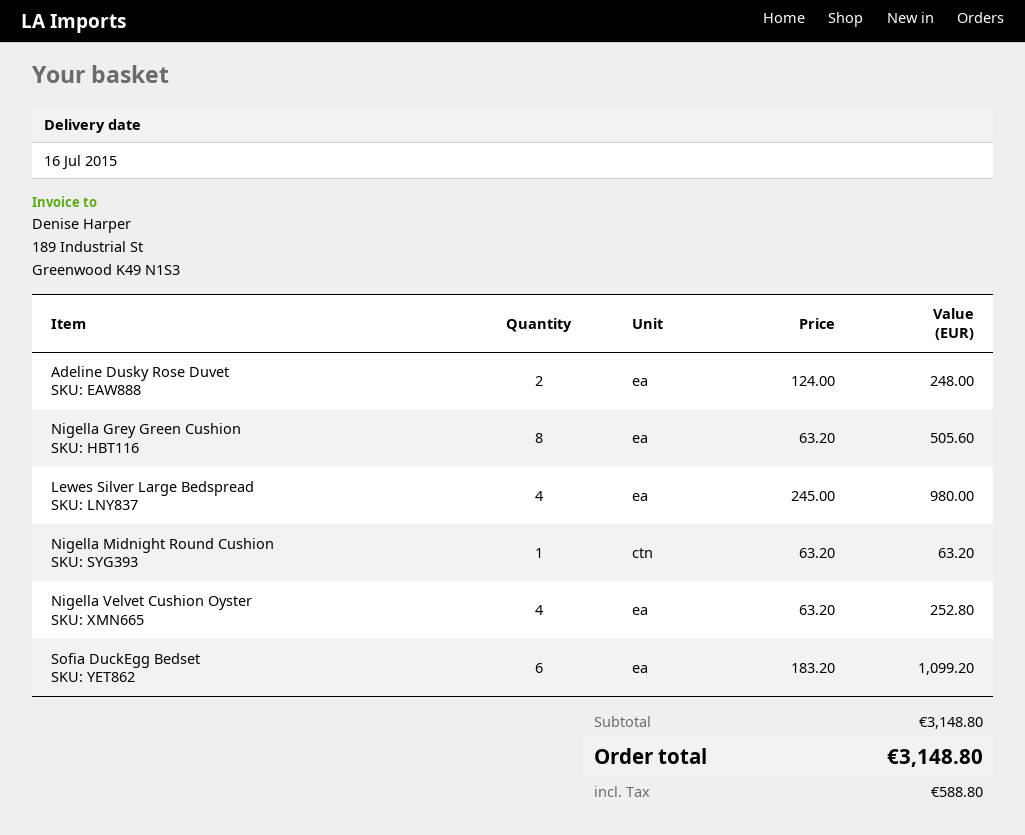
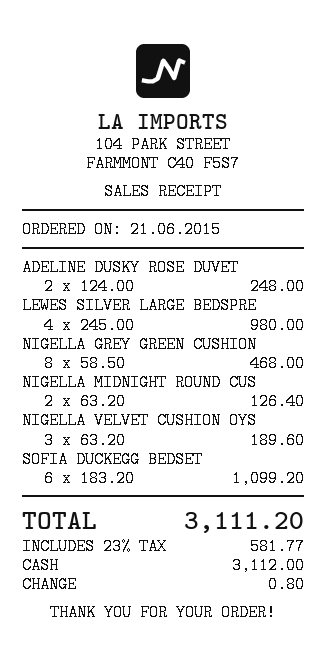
Nigella Grey Green Cushion: 8 x 63.20 = 505.60 -> 8 x 58.50 = 468.00
Nigella Midnight Round Cushion: 1 x 63.20 = 63.20 -> 2 x 63.20 = 126.40
Nigella Velvet Cushion Oyster: 4 x 63.20 = 252.80 -> 3 x 63.20 = 189.60
tax: 588.80 -> 581.77
total: 3148.80 -> 3111.20

